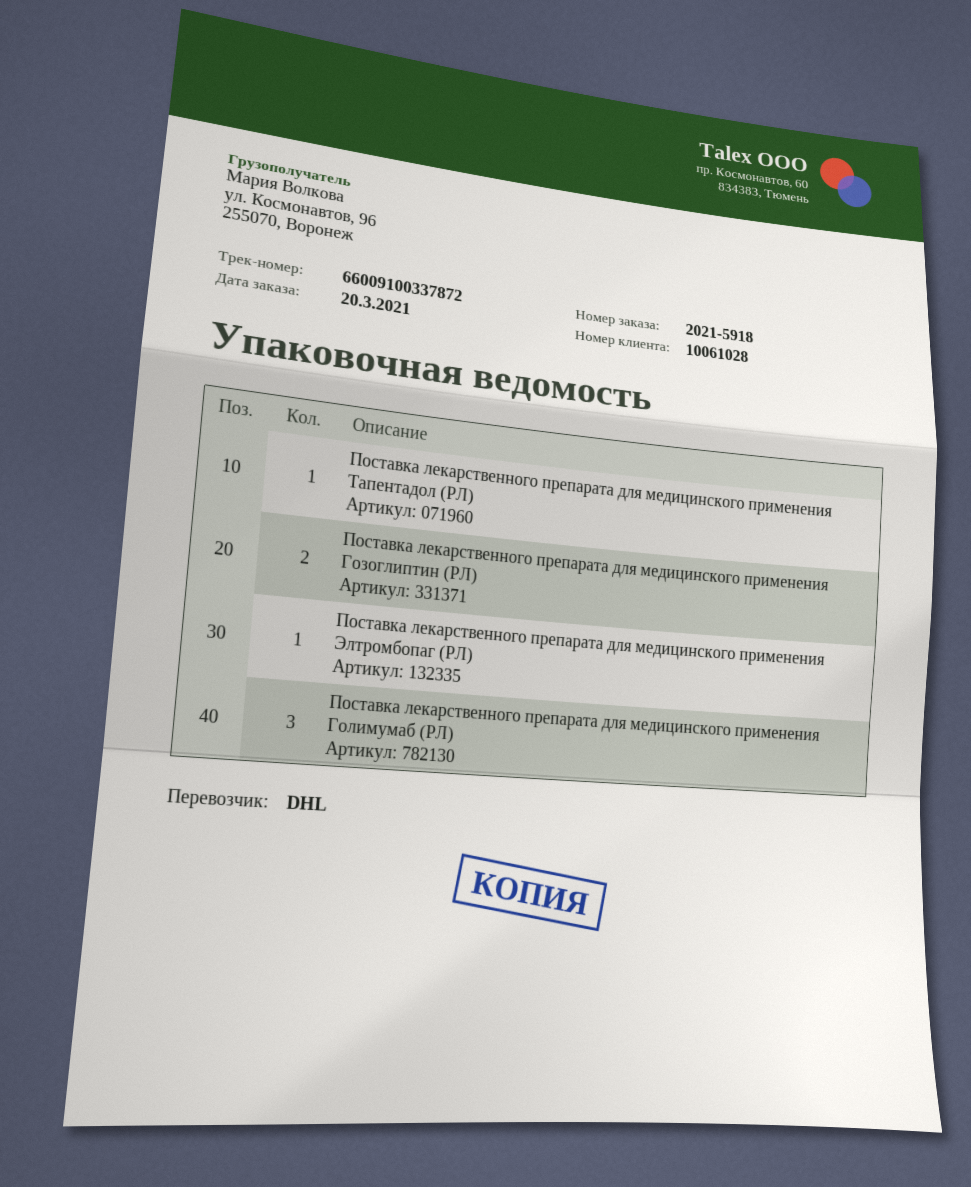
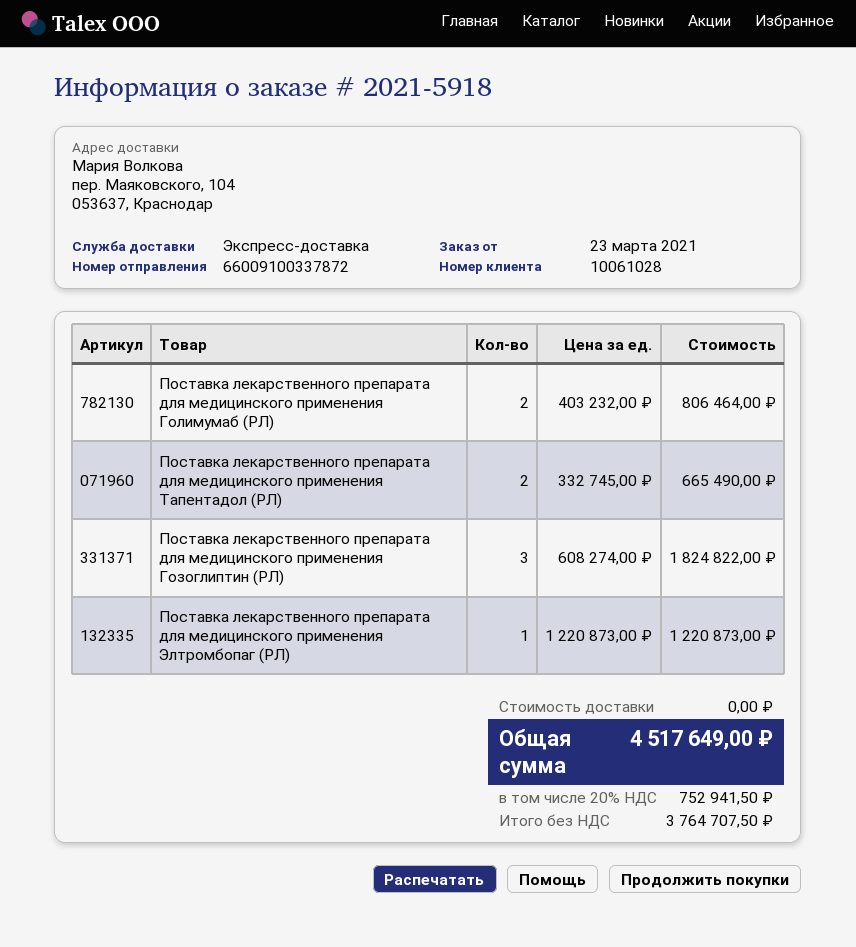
order date: 2021-03-20 -> 2021-03-23
shipping method: DHL -> express
ship to: ул. Космонавтов, 96, 255070, Воронеж -> пер. Маяковского, 104, 053637, Краснодар
Поставка лекарственного препарата для медицинского применения Тапентадол (РЛ): 1 -> 2
Поставка лекарственного препарата для медицинского применения Гозоглиптин (РЛ): 2 -> 3
Поставка лекарственного препарата для медицинского применения Голимумаб (РЛ): 3 -> 2

